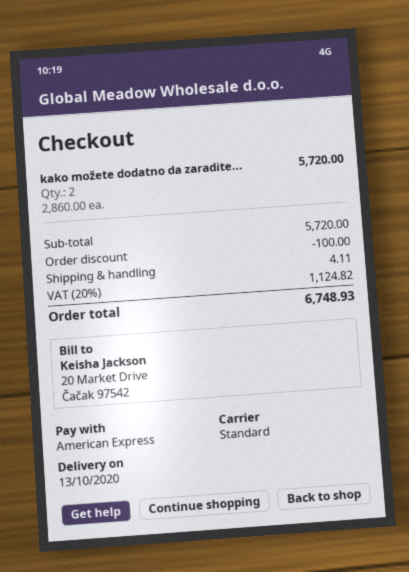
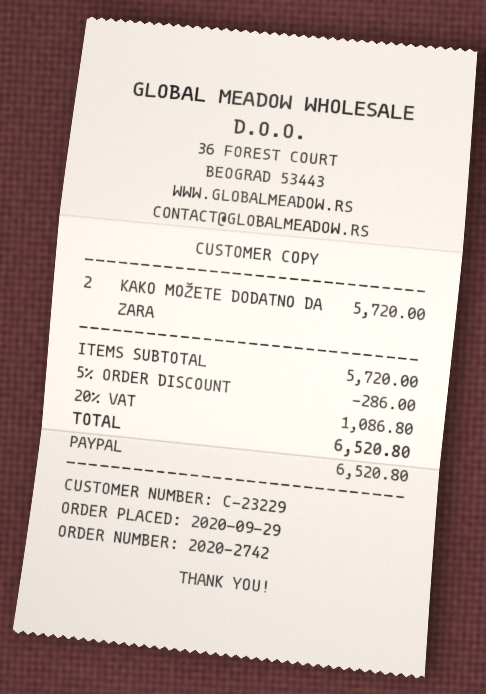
payment method: American Express -> PayPal
discount: 100.00 -> 286.00
shipping: 4.11 -> none
tax: 20% = 1124.82 -> 20% = 1086.80
total: 6748.93 -> 6520.80

